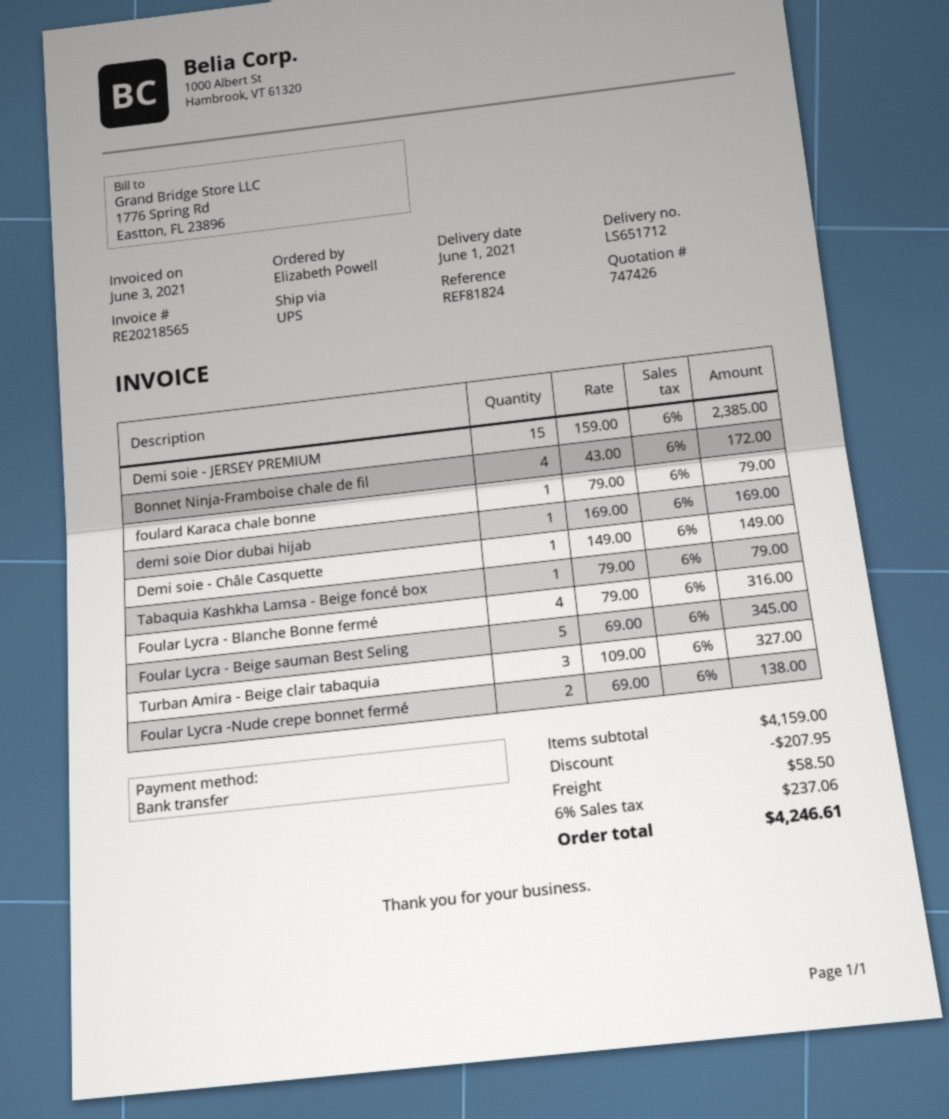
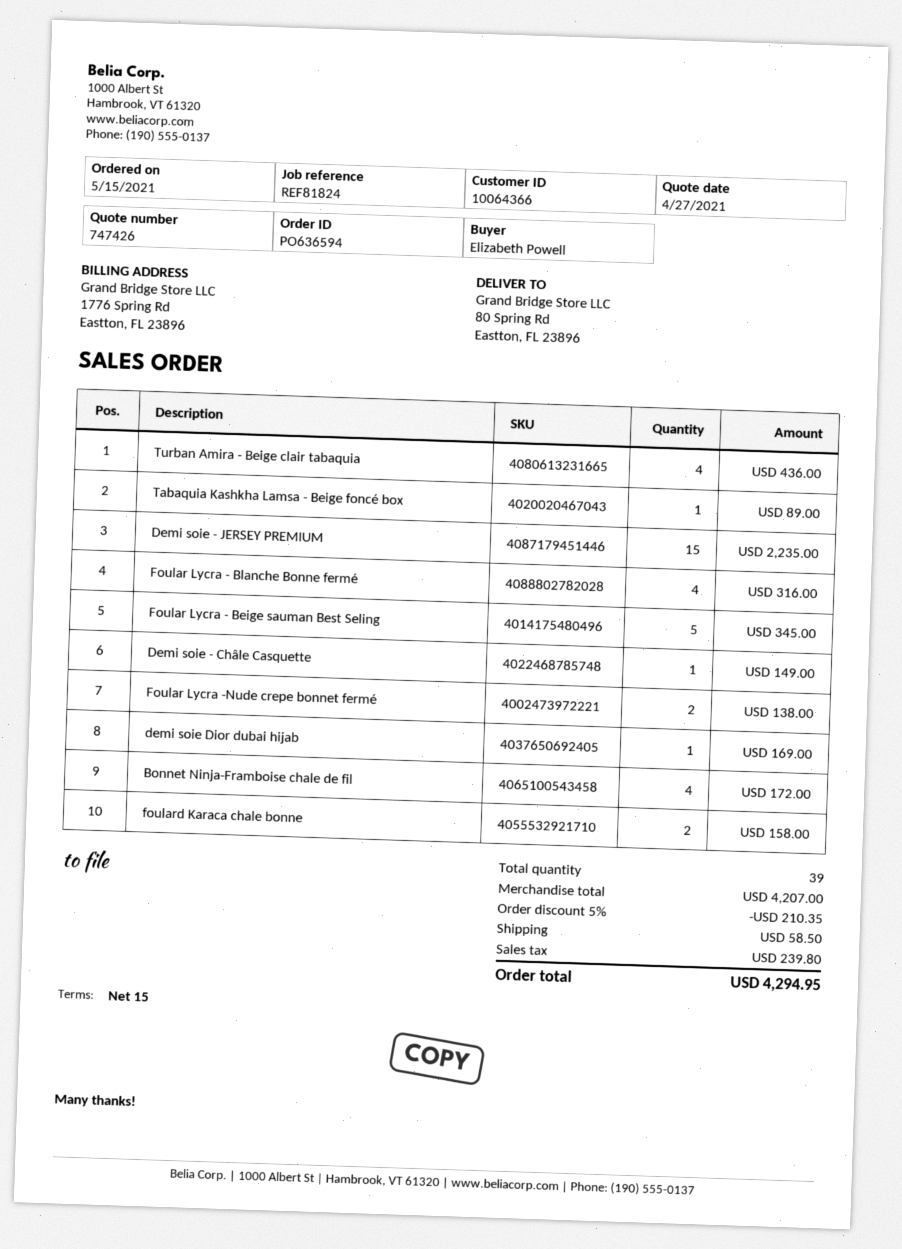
Demi soie - JERSEY PREMIUM: 15 for 2385.00 -> 15 for 2235.00
foulard Karaca chale bonne: 1 for 79.00 -> 2 for 158.00
Tabaquia Kashkha Lamsa - Beige foncé box: 1 for 79.00 -> 1 for 89.00
Turban Amira - Beige clair tabaquia: 3 for 327.00 -> 4 for 436.00
subtotal: 4159.00 -> 4207.00
discount: 207.95 -> 210.35
tax: 237.06 -> 239.80
total: 4246.61 -> 4294.95

